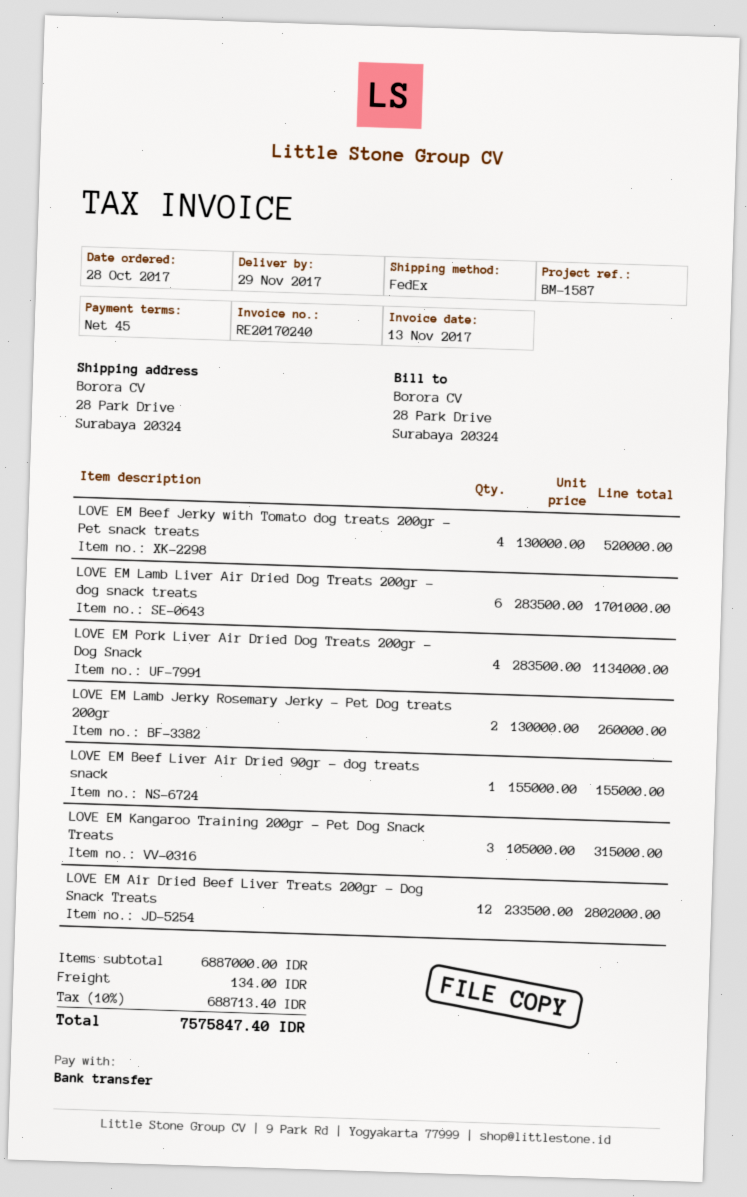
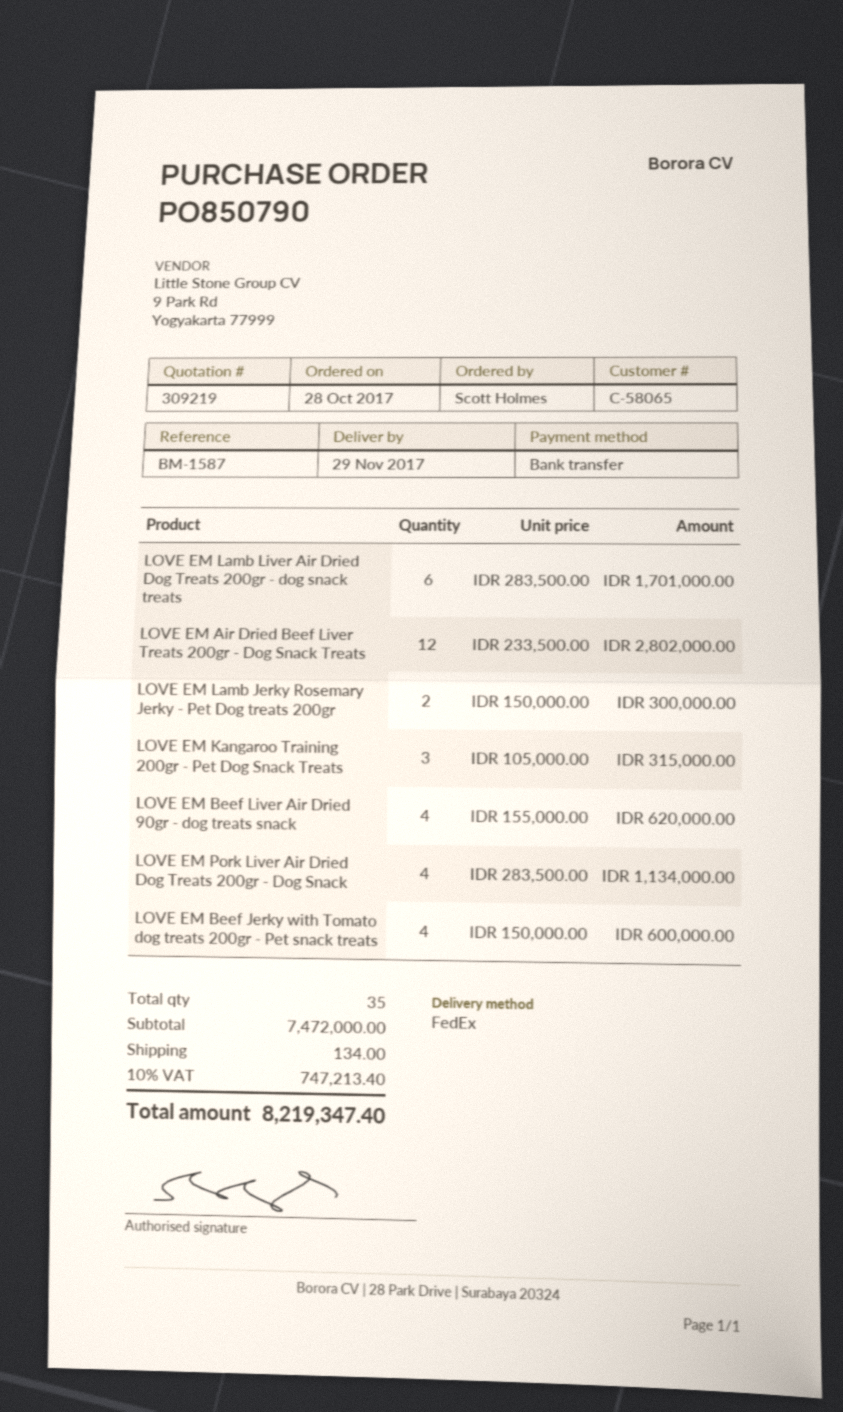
LOVE EM Beef Jerky with Tomato dog treats 200gr - Pet snack treats: 4 x 130000.00 = 520000.00 -> 4 x 150000.00 = 600000.00
LOVE EM Lamb Jerky Rosemary Jerky - Pet Dog treats 200gr: 2 x 130000.00 = 260000.00 -> 2 x 150000.00 = 300000.00
LOVE EM Beef Liver Air Dried 90gr - dog treats snack: 1 x 155000.00 = 155000.00 -> 4 x 155000.00 = 620000.00
subtotal: 6887000.00 -> 7472000.00
tax: 10% = 688713.40 -> 10% = 747213.40
total: 7575847.40 -> 8219347.40

